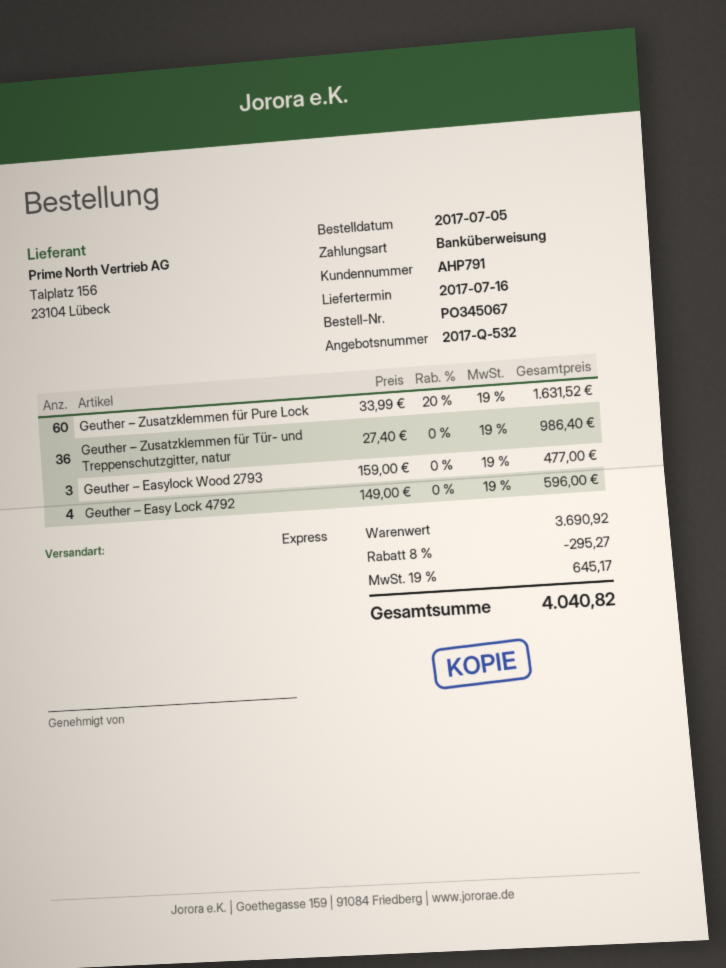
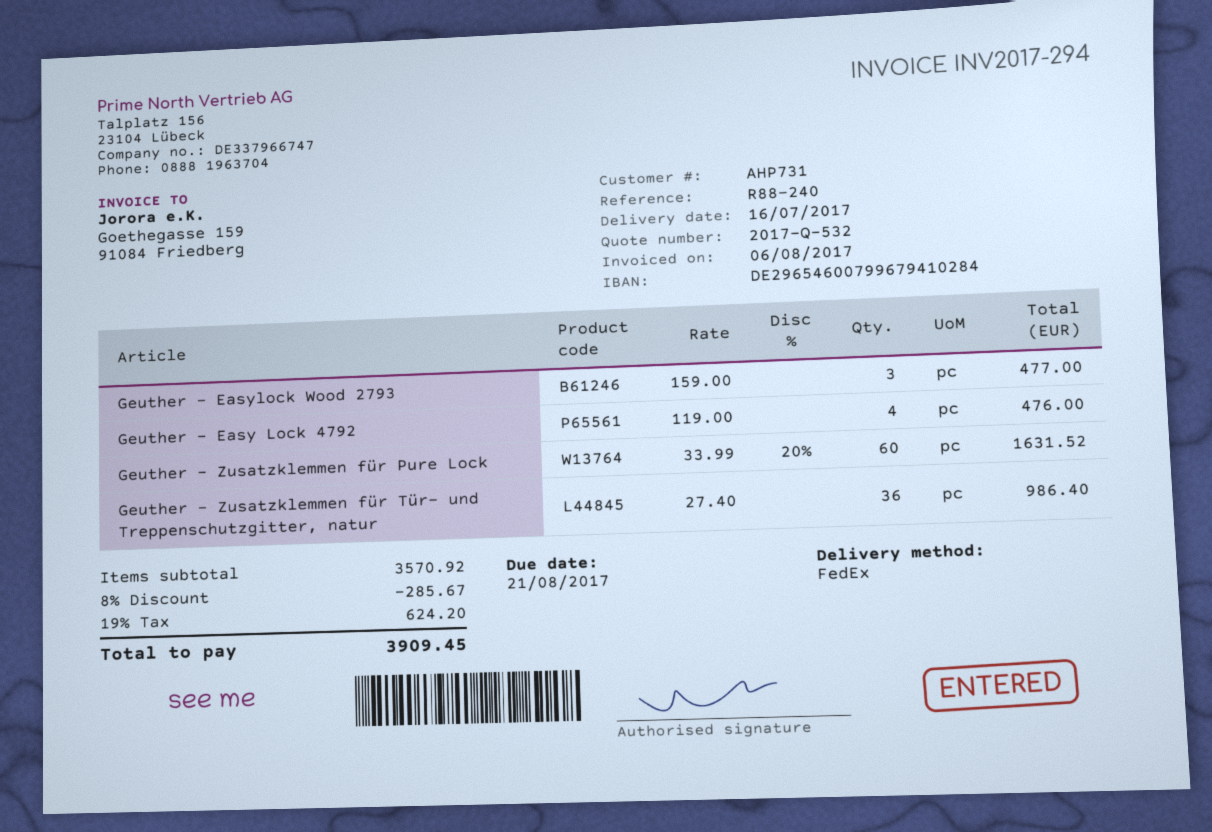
customer number: AHP791 -> AHP731
shipping method: express -> FedEx
Geuther – Easy Lock 4792: 4 x 149.00 = 596.00 -> 4 x 119.00 = 476.00
subtotal: 3690.92 -> 3570.92
discount: 8% = 295.27 -> 8% = 285.67
tax: 19% = 645.17 -> 19% = 624.20
total: 4040.82 -> 3909.45

